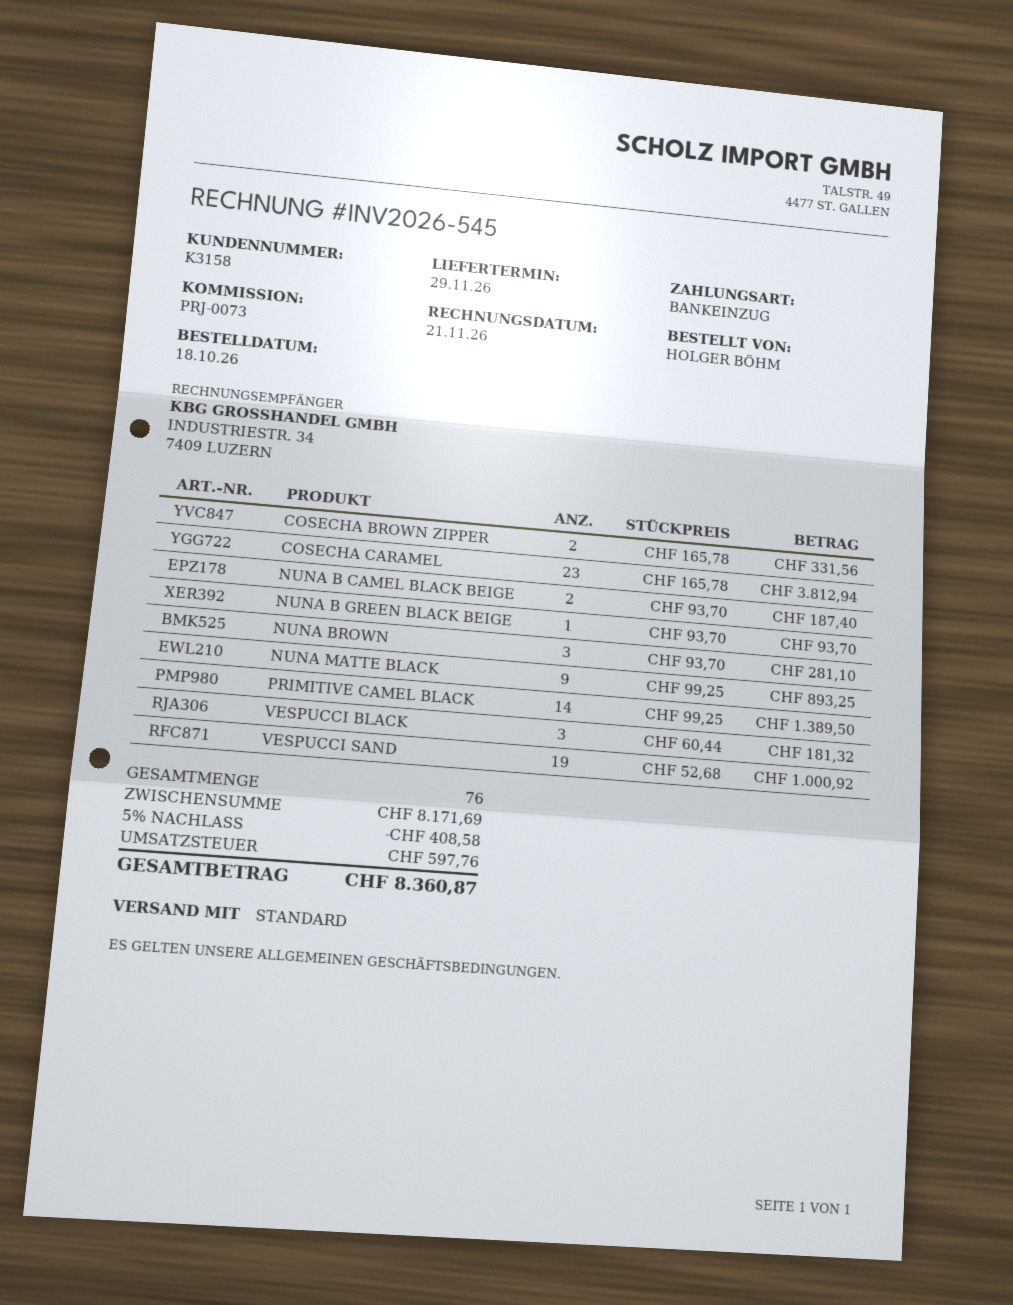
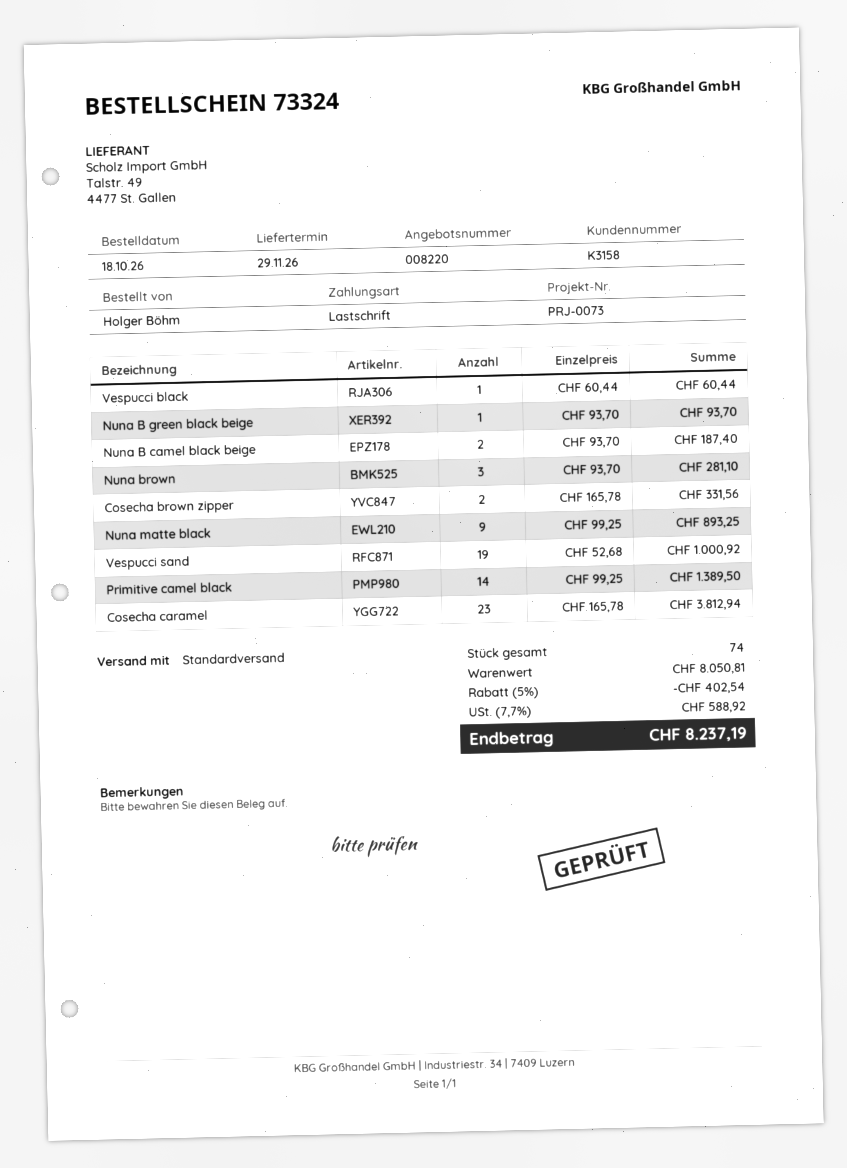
VESPUCCI BLACK: 3 x 60.44 = 181.32 -> 1 x 60.44 = 60.44
total quantity: 76 -> 74
subtotal: 8171.69 -> 8050.81
discount: 5% = 408.58 -> 5% = 402.54
tax: 597.76 -> 588.92
total: 8360.87 -> 8237.19

